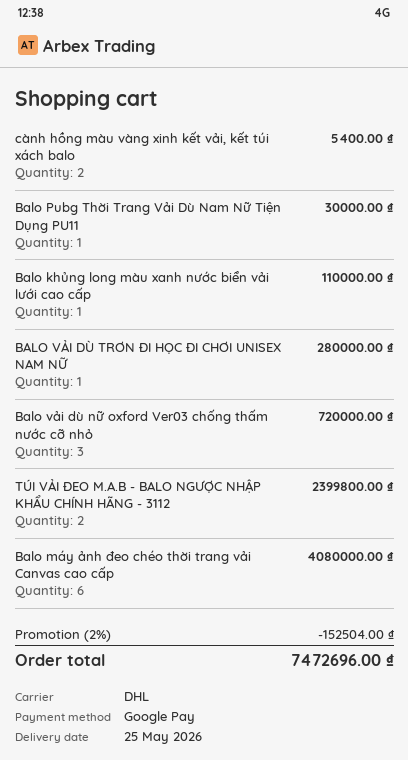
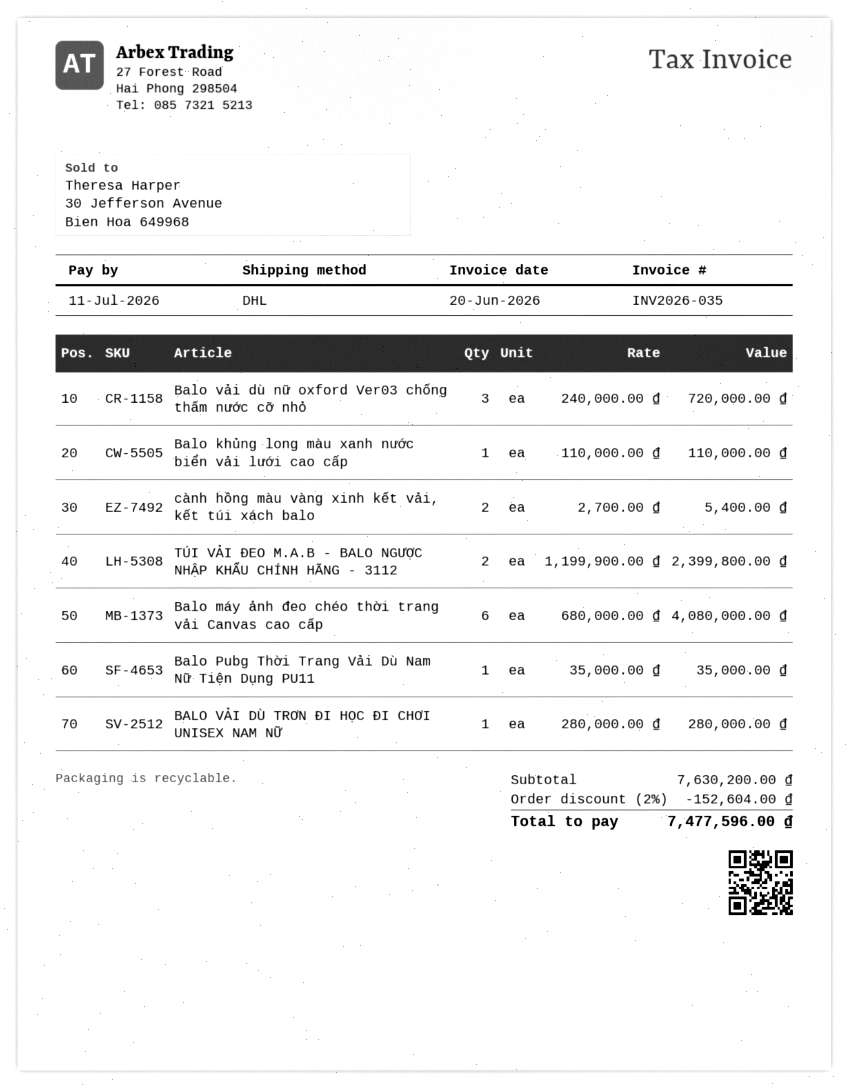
Balo Pubg Thời Trang Vải Dù Nam Nữ Tiện Dụng PU11: 1 for 30000.00 -> 1 for 35000.00
discount: 2% = 152504.00 -> 2% = 152604.00
total: 7472696.00 -> 7477596.00

